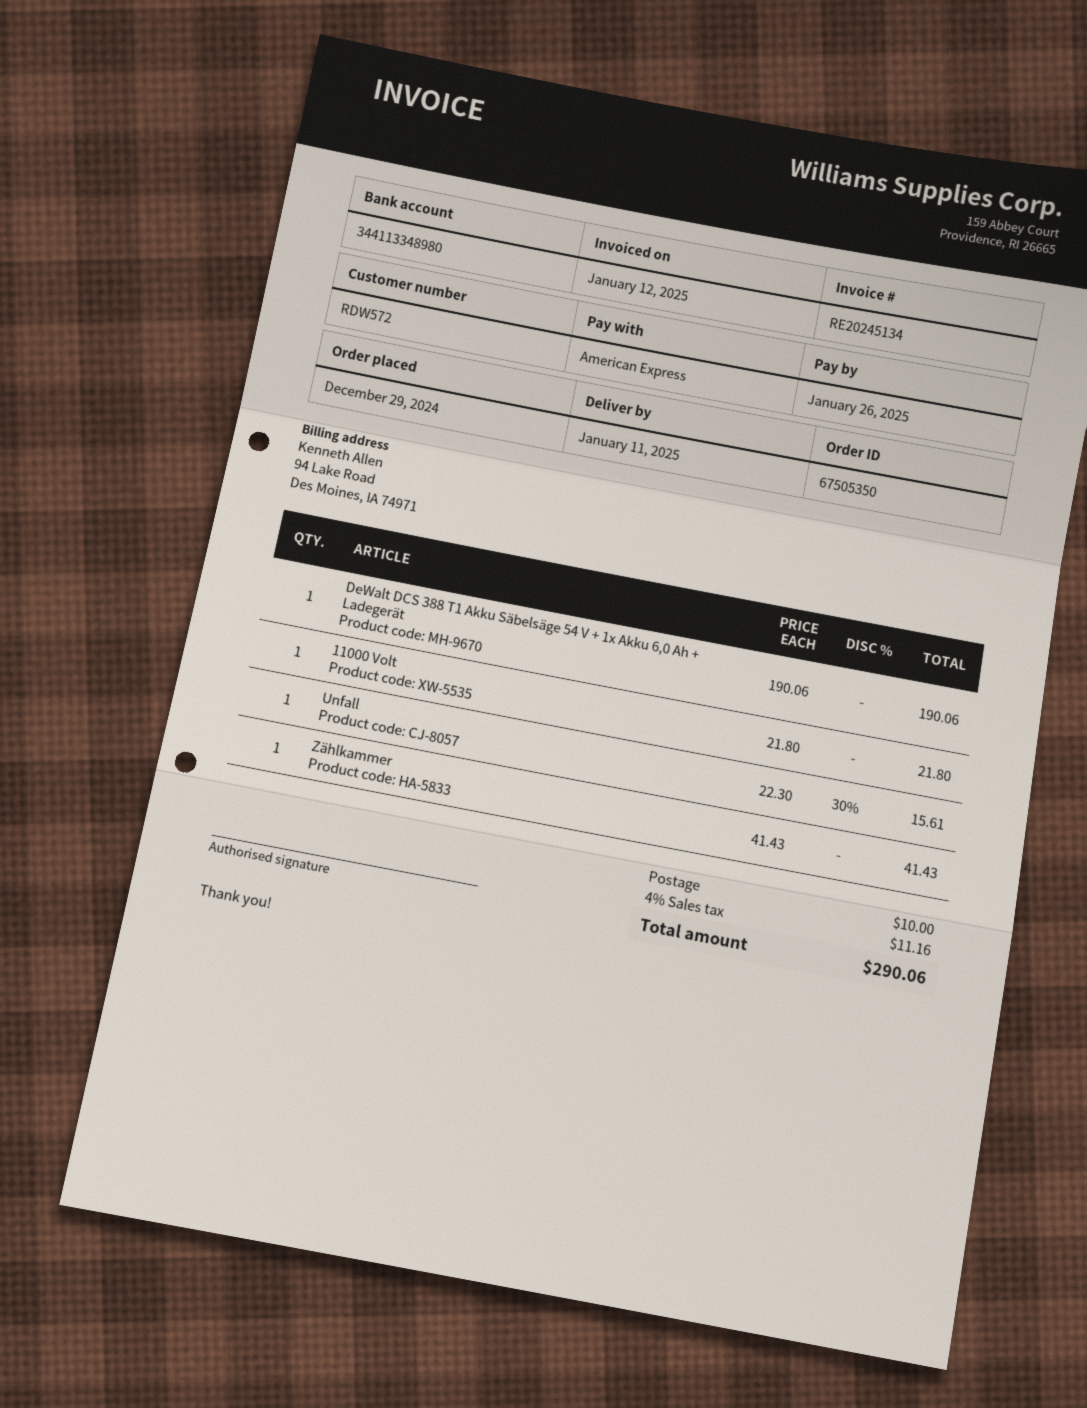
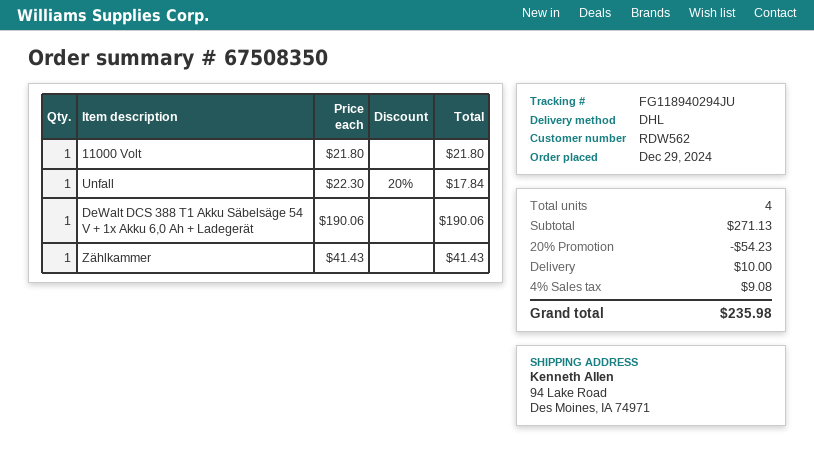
order number: 67505350 -> 67508350
customer number: RDW572 -> RDW562
Unfall: 1 x 22.30 - 30% = 15.61 -> 1 x 22.30 - 20% = 17.84
discount: none -> 20% = 54.23
tax: 4% = 11.16 -> 4% = 9.08
total: 290.06 -> 235.98

